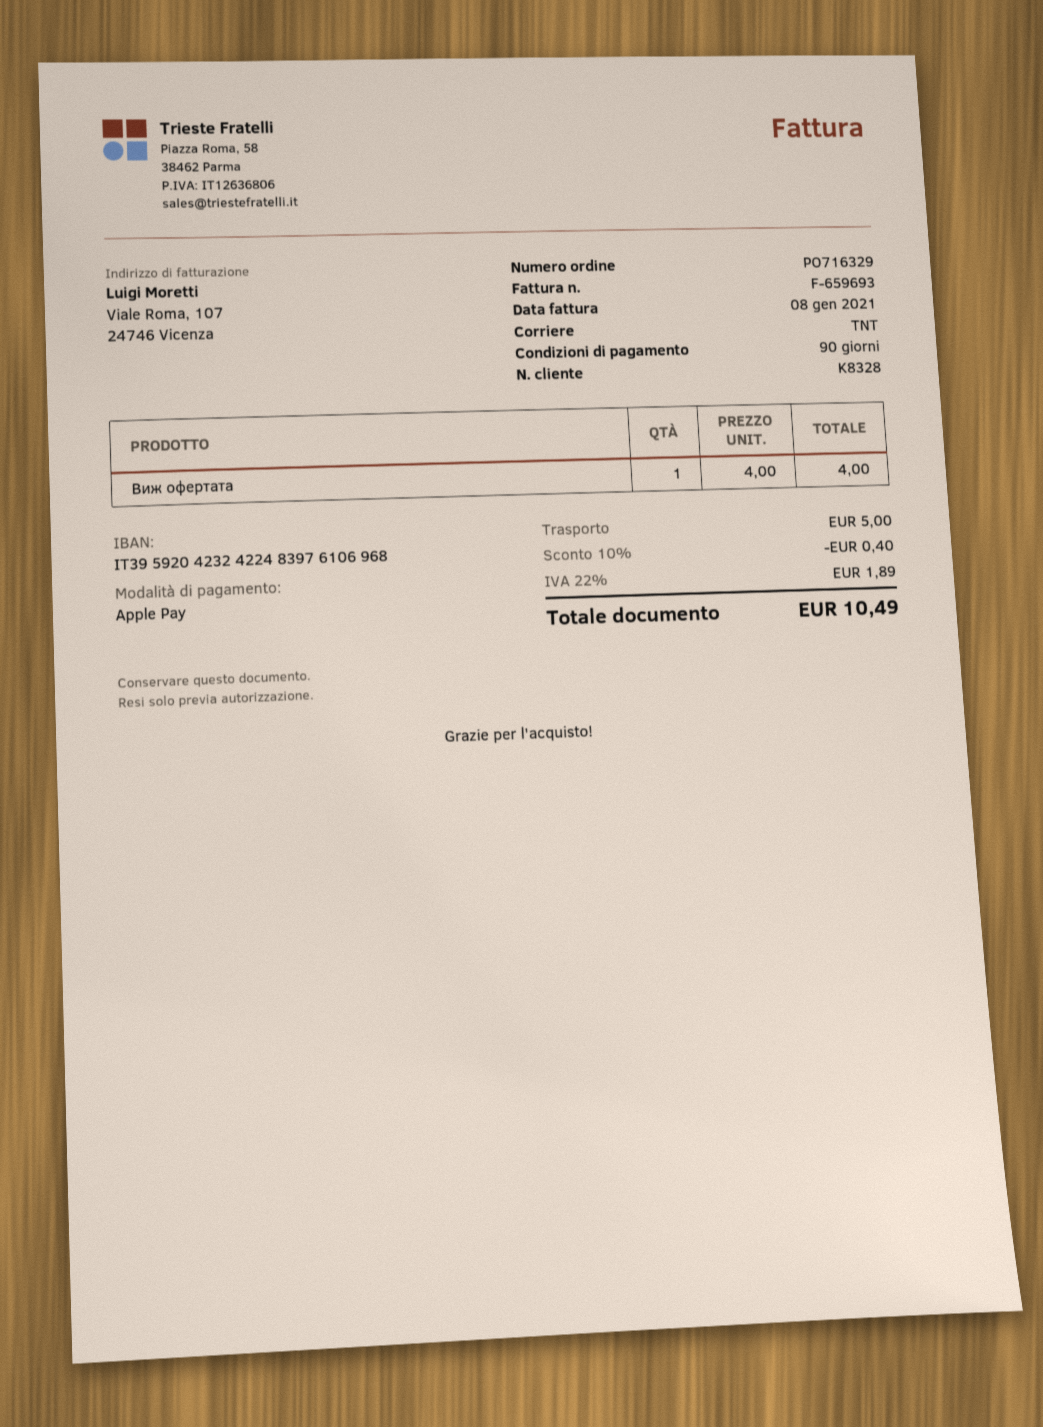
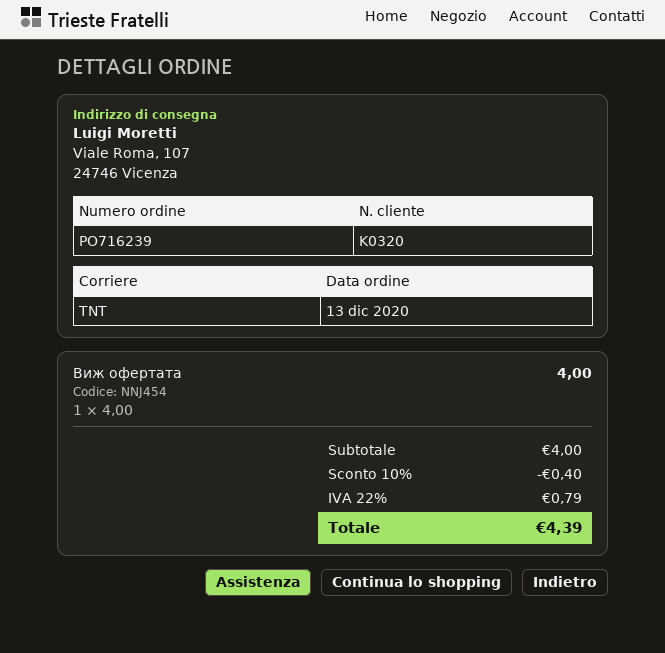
order number: PO716329 -> PO716239
customer number: K8328 -> K0320
shipping: 5.00 -> none
tax: 22% = 1.89 -> 22% = 0.79
total: 10.49 -> 4.39

